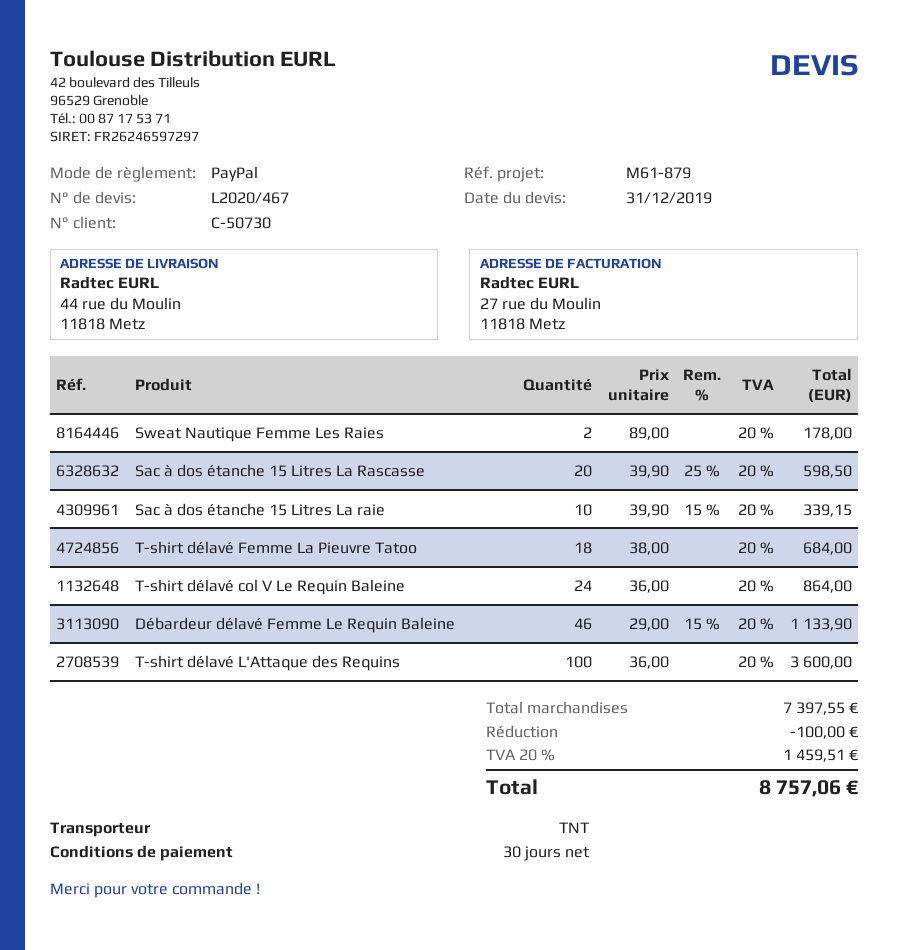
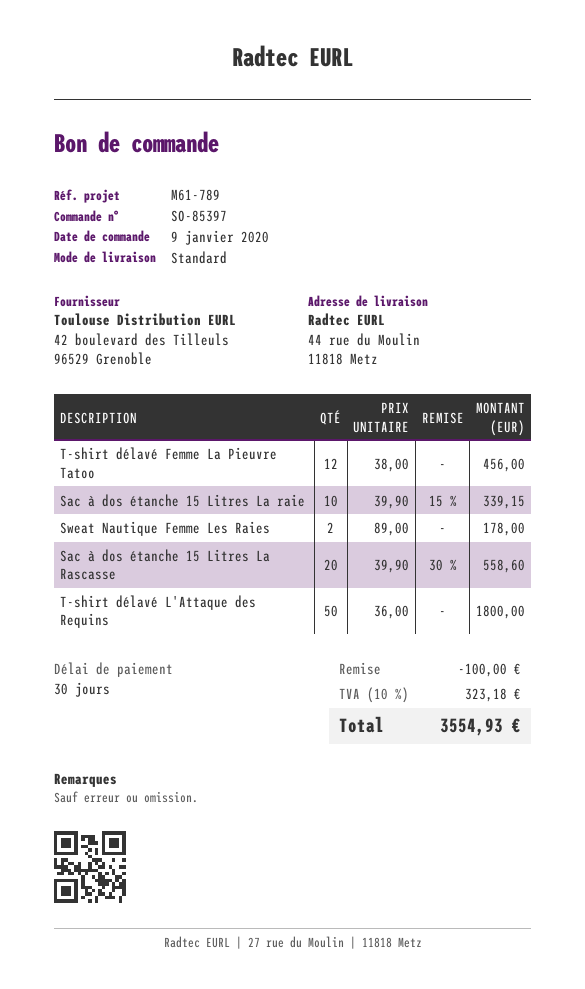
reference: M61-879 -> M61-789
shipping method: TNT -> standard
Sac à dos étanche 15 Litres La Rascasse: 20 x 39.90 - 25% = 598.50 -> 20 x 39.90 - 30% = 558.60
T-shirt délavé Femme La Pieuvre Tatoo: 18 x 38.00 = 684.00 -> 12 x 38.00 = 456.00
T-shirt délavé col V Le Requin Baleine: 24 x 36.00 = 864.00 -> none
Débardeur délavé Femme Le Requin Baleine: 46 x 29.00 - 15% = 1133.90 -> none
T-shirt délavé L'Attaque des Requins: 100 x 36.00 = 3600.00 -> 50 x 36.00 = 1800.00
tax: 20% = 1459.51 -> 10% = 323.18
total: 8757.06 -> 3554.93

